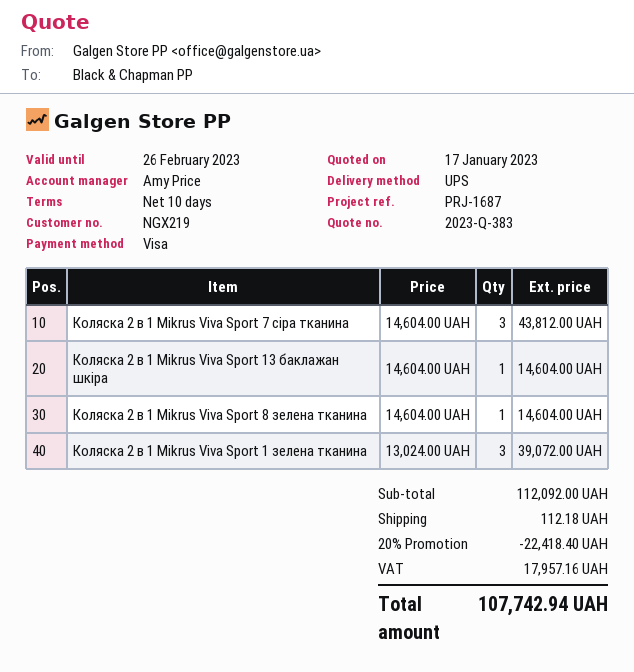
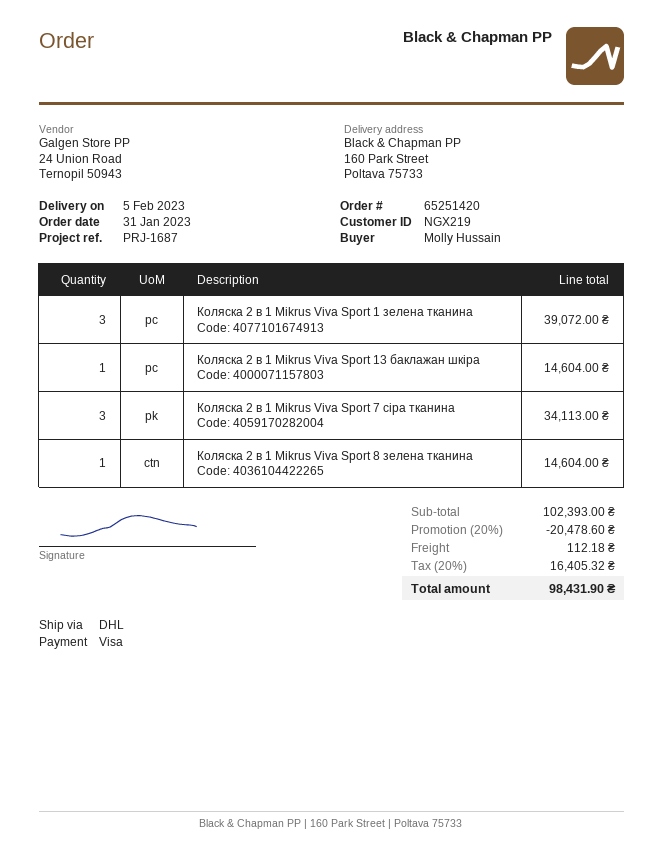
shipping method: UPS -> DHL
Коляска 2 в 1 Mikrus Viva Sport 7 сіра тканина: 3 for 43812.00 -> 3 for 34113.00
subtotal: 112092.00 -> 102393.00
discount: 20% = 22418.40 -> 20% = 20478.60
tax: 17957.16 -> 16405.32
total: 107742.94 -> 98431.90

